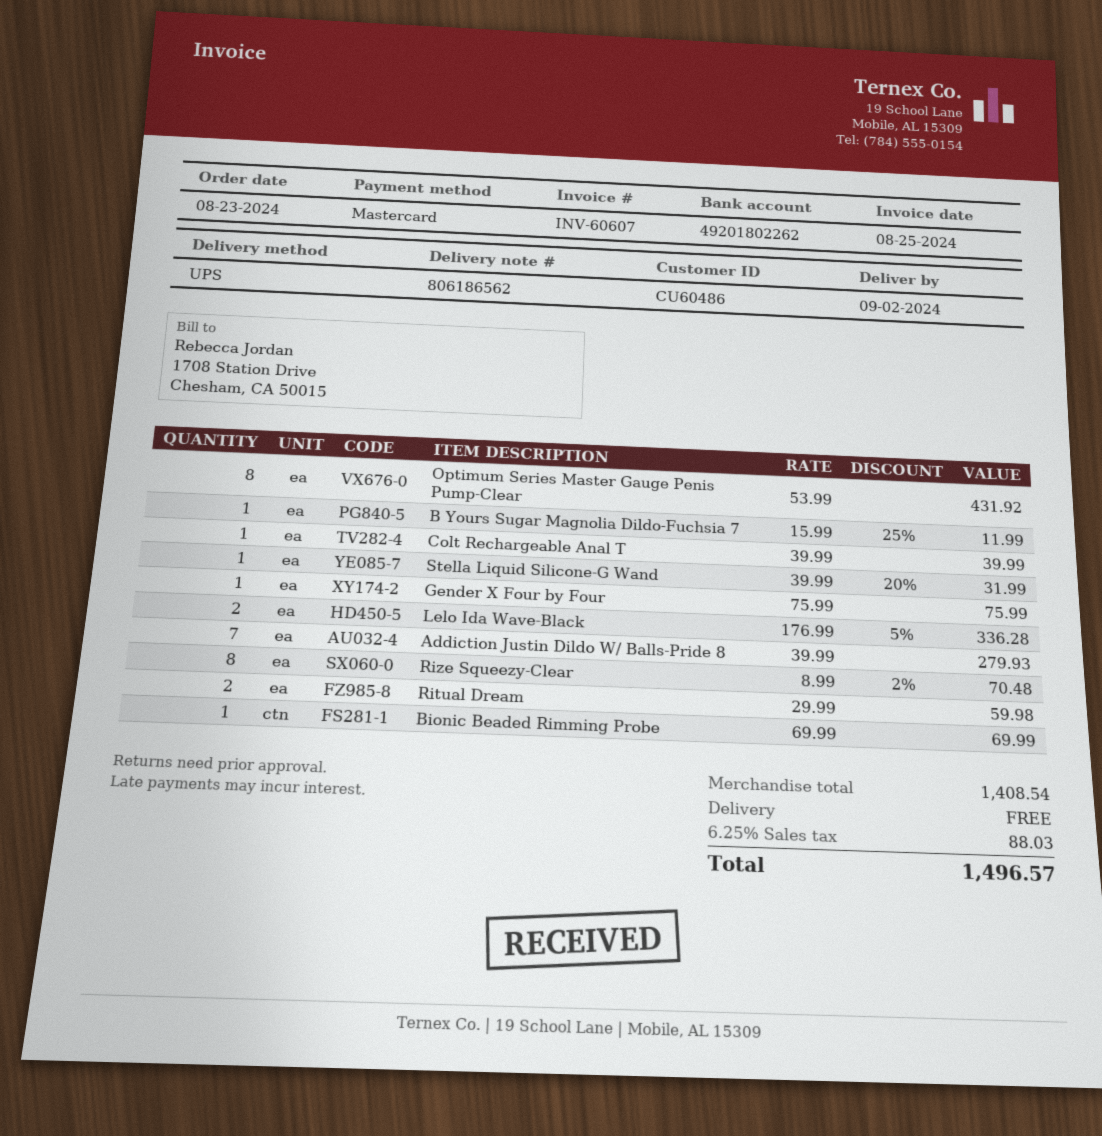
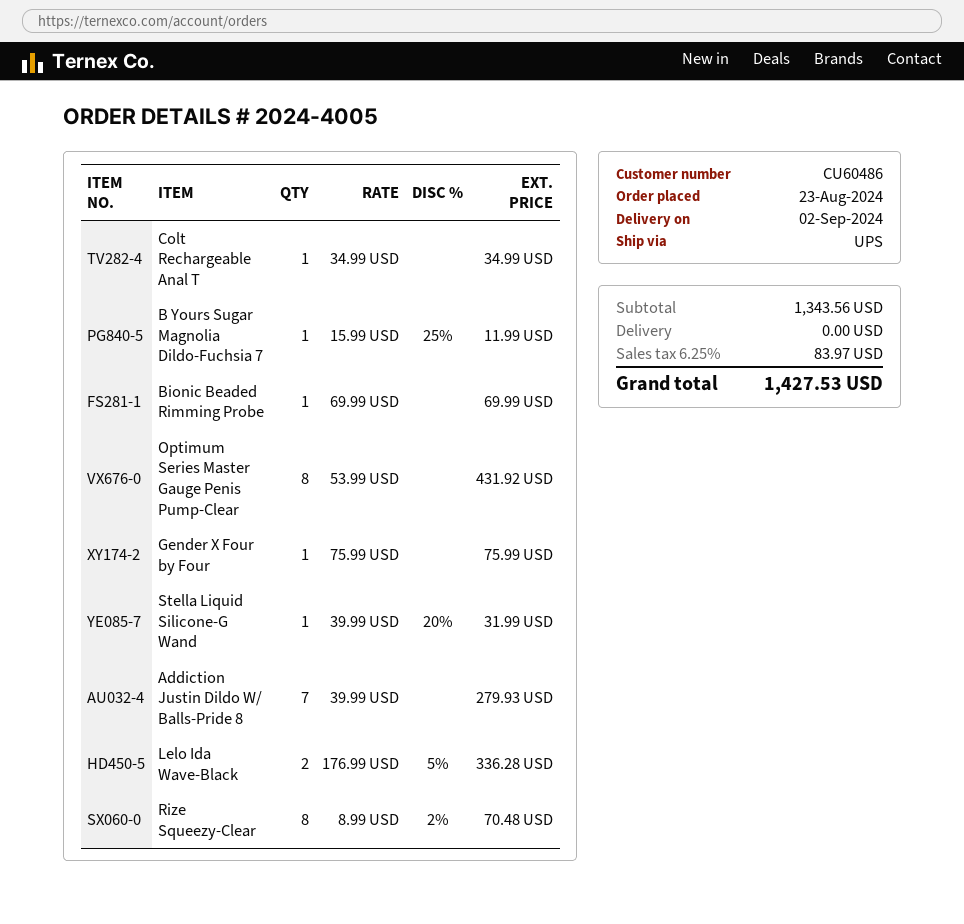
Colt Rechargeable Anal T: 1 x 39.99 = 39.99 -> 1 x 34.99 = 34.99
Ritual Dream: 2 x 29.99 = 59.98 -> none
subtotal: 1408.54 -> 1343.56
tax: 6.25% = 88.03 -> 6.25% = 83.97
total: 1496.57 -> 1427.53

